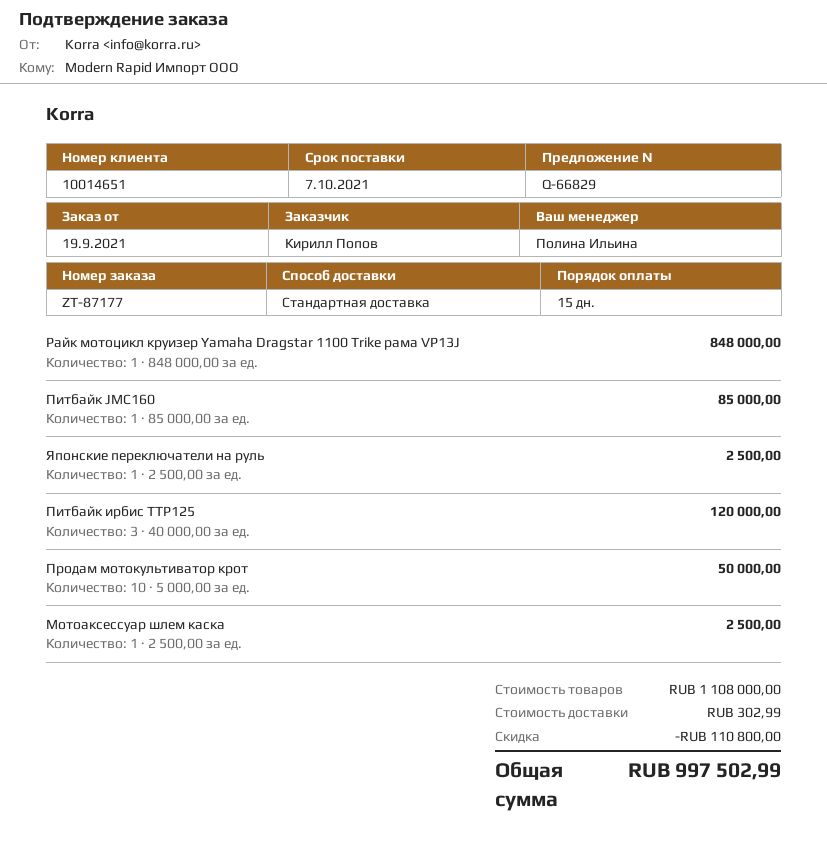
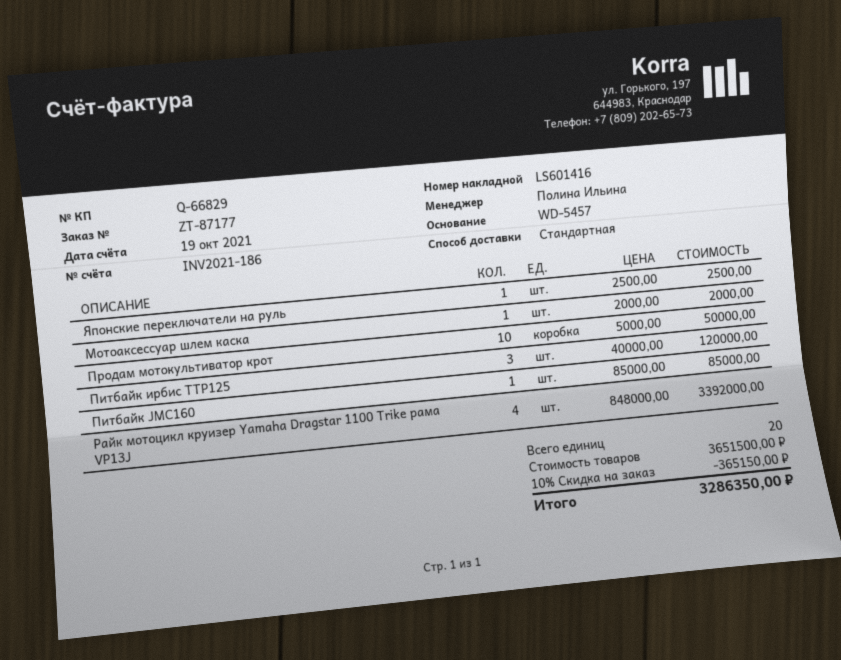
Райк мотоцикл круизер Yamaha Dragstar 1100 Trike рама VP13J: 1 x 848000.00 = 848000.00 -> 4 x 848000.00 = 3392000.00
Мотоаксессуар шлем каска: 1 x 2500.00 = 2500.00 -> 1 x 2000.00 = 2000.00
subtotal: 1108000.00 -> 3651500.00
discount: 110800.00 -> 365150.00
shipping: 302.99 -> none
total: 997502.99 -> 3286350.00

